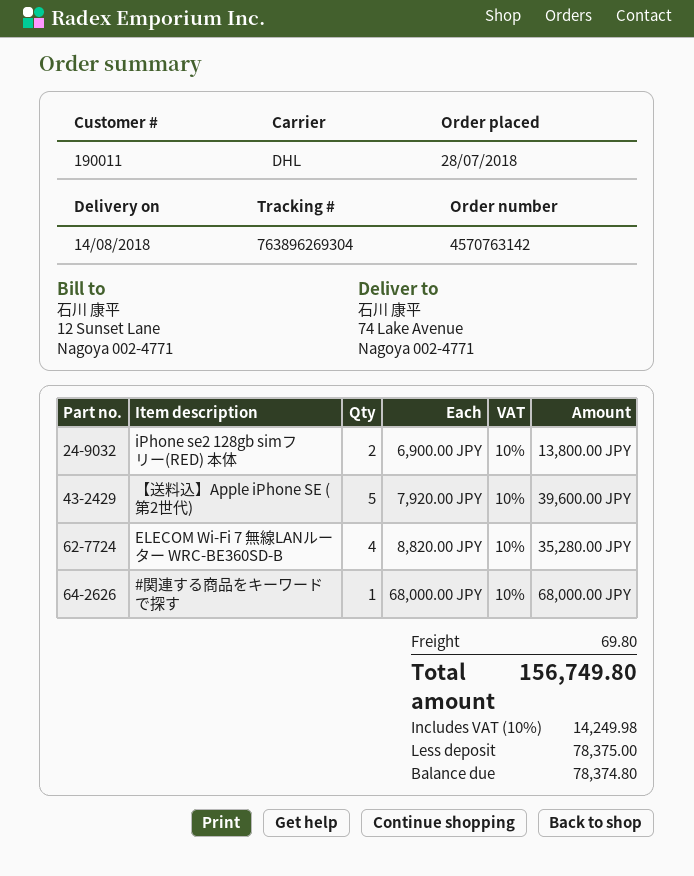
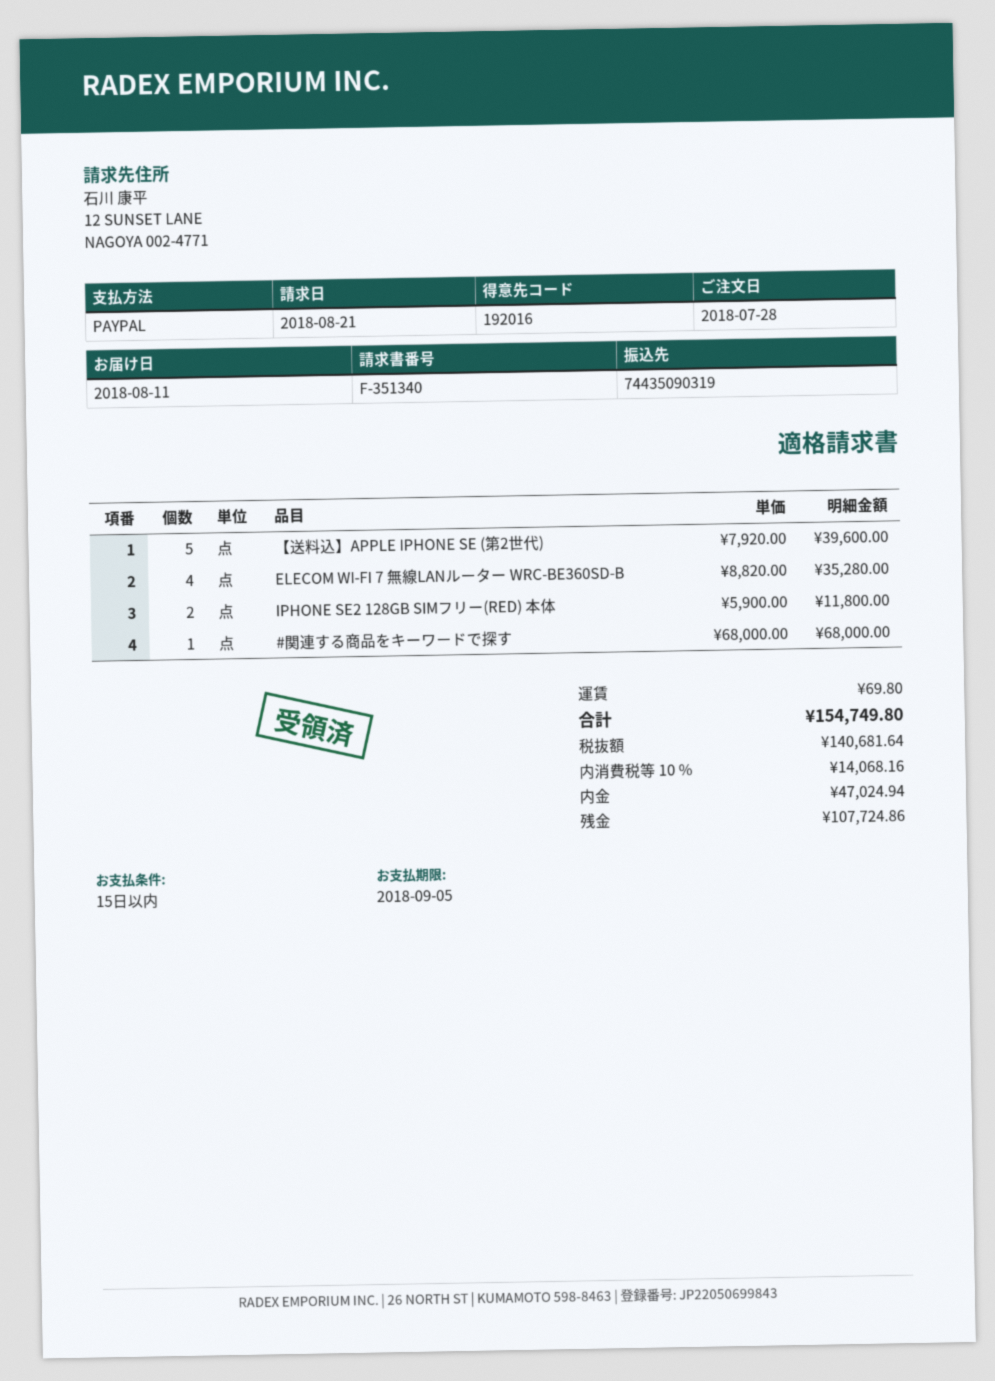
delivery date: 2018-08-14 -> 2018-08-11
customer number: 190011 -> 192016
iPhone se2 128gb simフリー(RED) 本体: 2 x 6900.00 = 13800.00 -> 2 x 5900.00 = 11800.00
tax: 10% = 14249.98 -> 10% = 14068.16
total: 156749.80 -> 154749.80
deposit: 78375.00 -> 47024.94
balance: 78374.80 -> 107724.86

